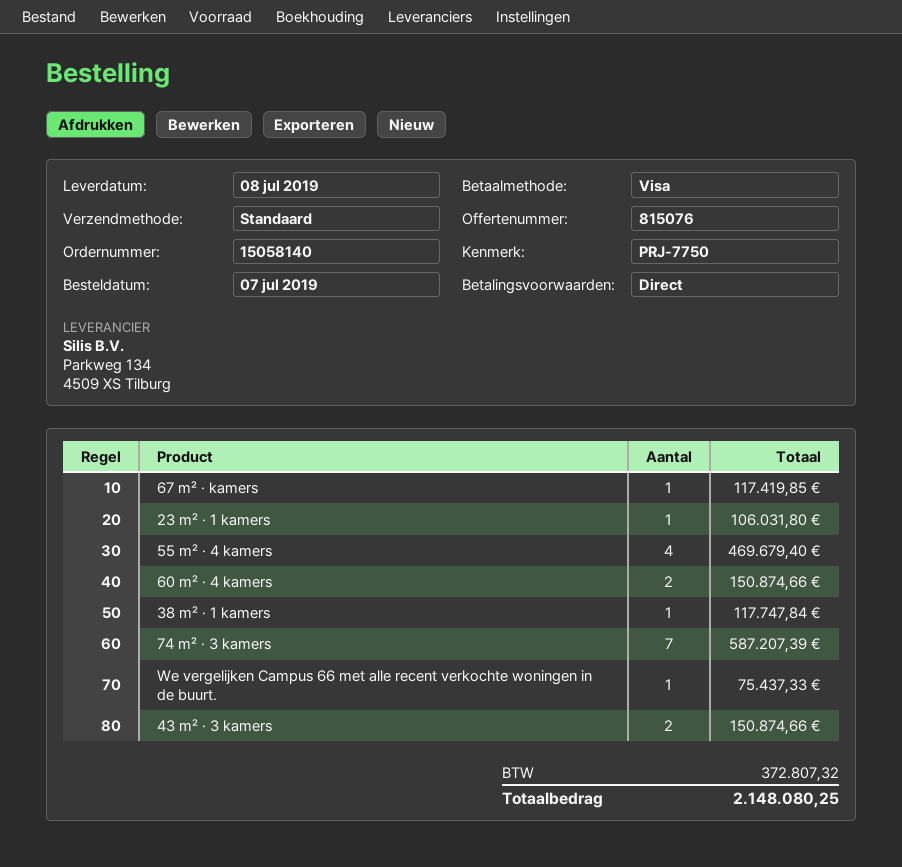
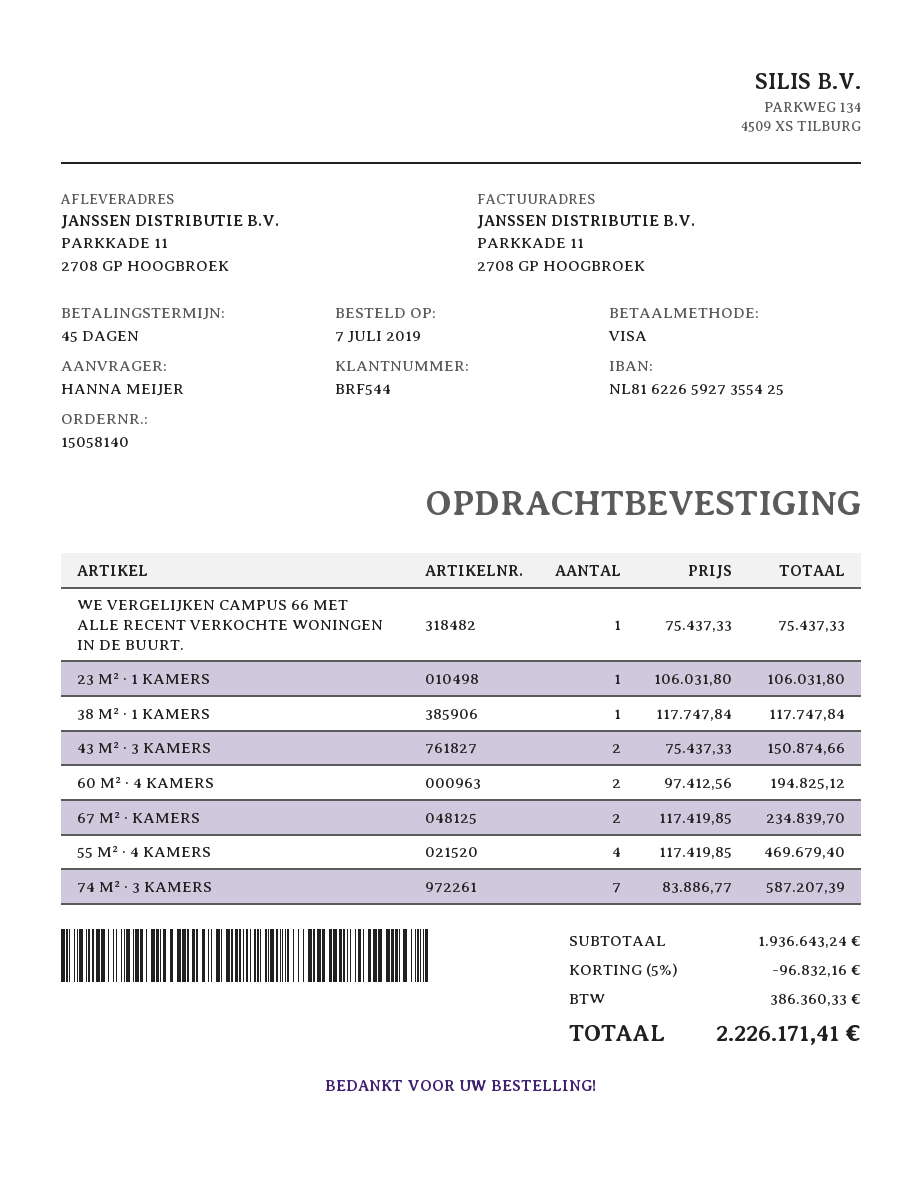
payment terms: on receipt -> 45 days
67 m² · kamers: 1 for 117419.85 -> 2 for 234839.70
60 m² · 4 kamers: 2 for 150874.66 -> 2 for 194825.12
discount: none -> 5% = 96832.16
tax: 372807.32 -> 386360.33
total: 2148080.25 -> 2226171.41

